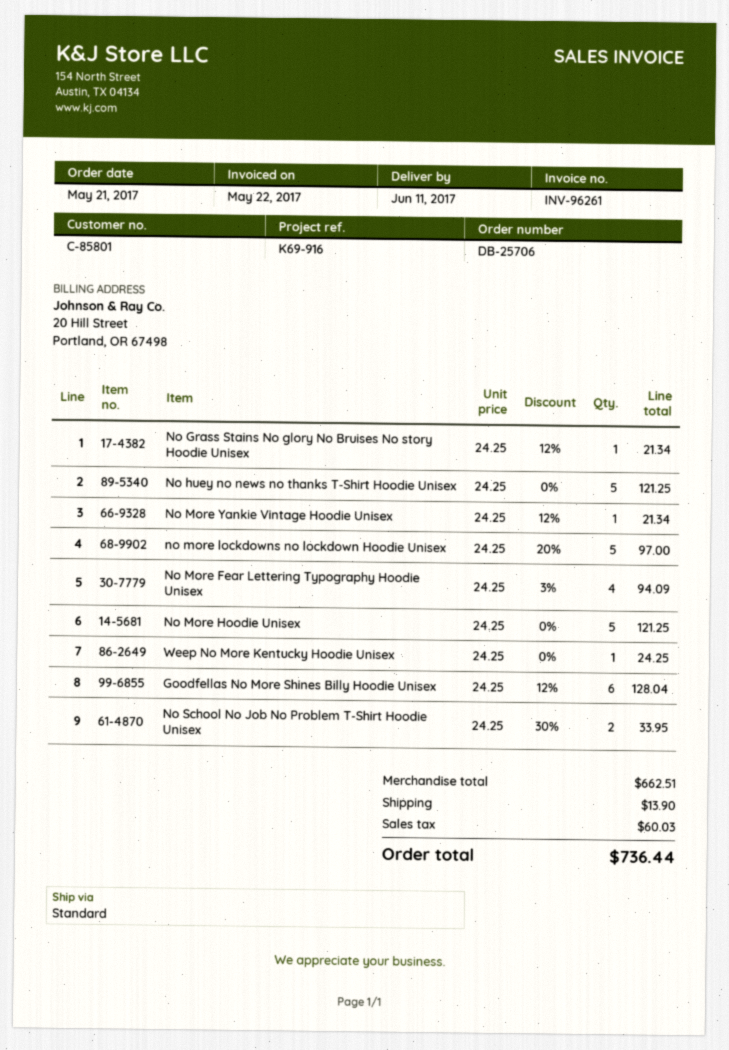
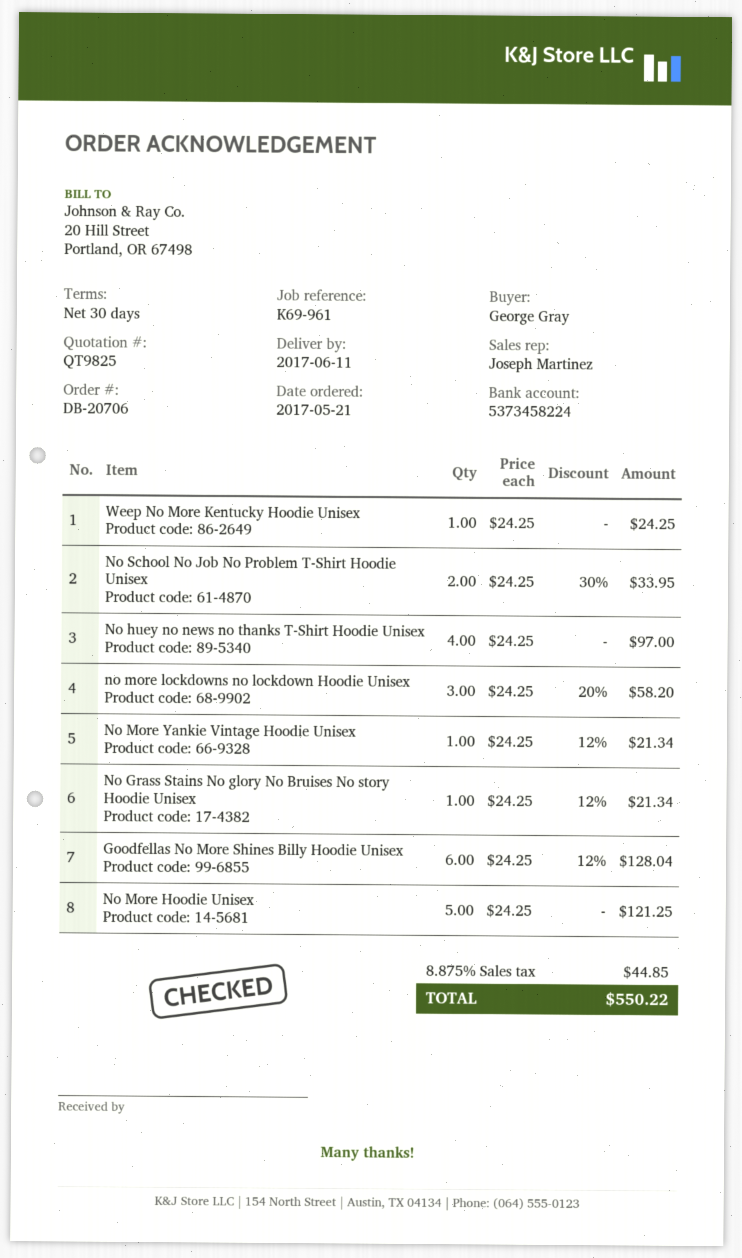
order number: DB-25706 -> DB-20706
reference: K69-916 -> K69-961
No huey no news no thanks T-Shirt Hoodie Unisex: 5 x 24.25 = 121.25 -> 4 x 24.25 = 97.00
no more lockdowns no lockdown Hoodie Unisex: 5 x 24.25 - 20% = 97.00 -> 3 x 24.25 - 20% = 58.20
No More Fear Lettering Typography Hoodie Unisex: 4 x 24.25 - 3% = 94.09 -> none
shipping: 13.90 -> none
tax: 60.03 -> 44.85
total: 736.44 -> 550.22

